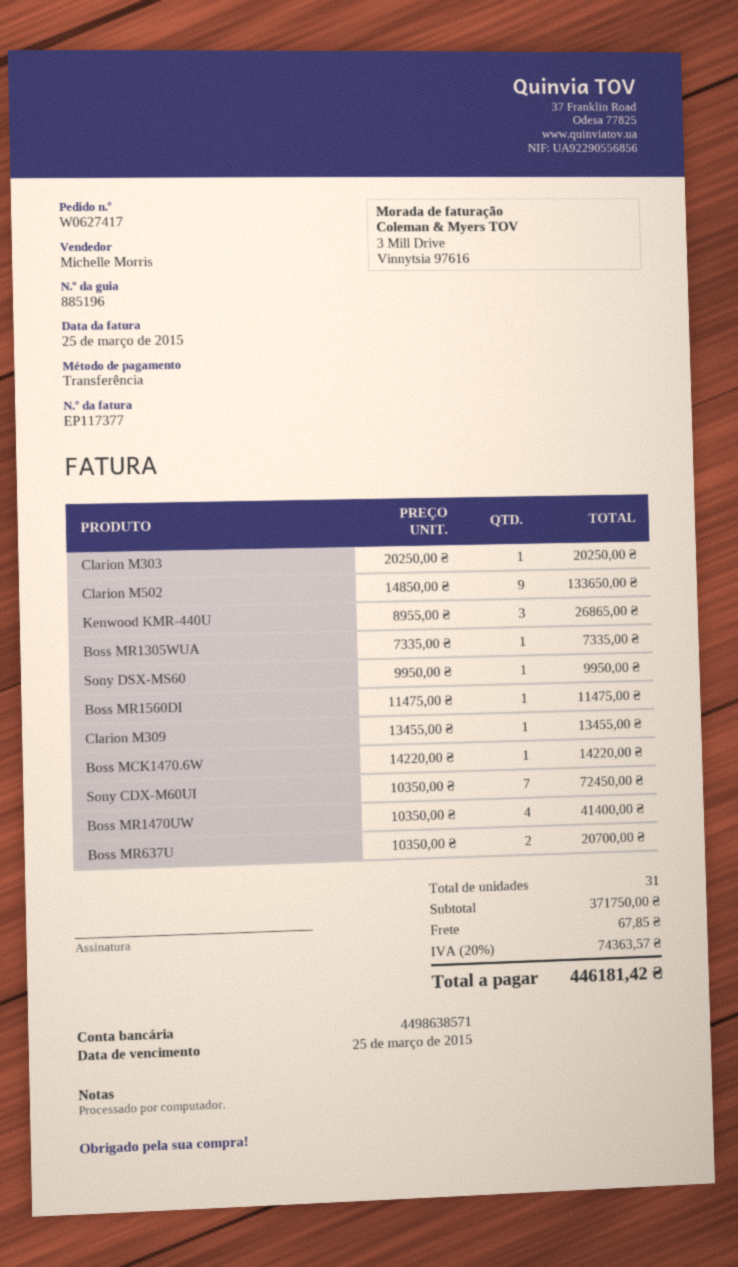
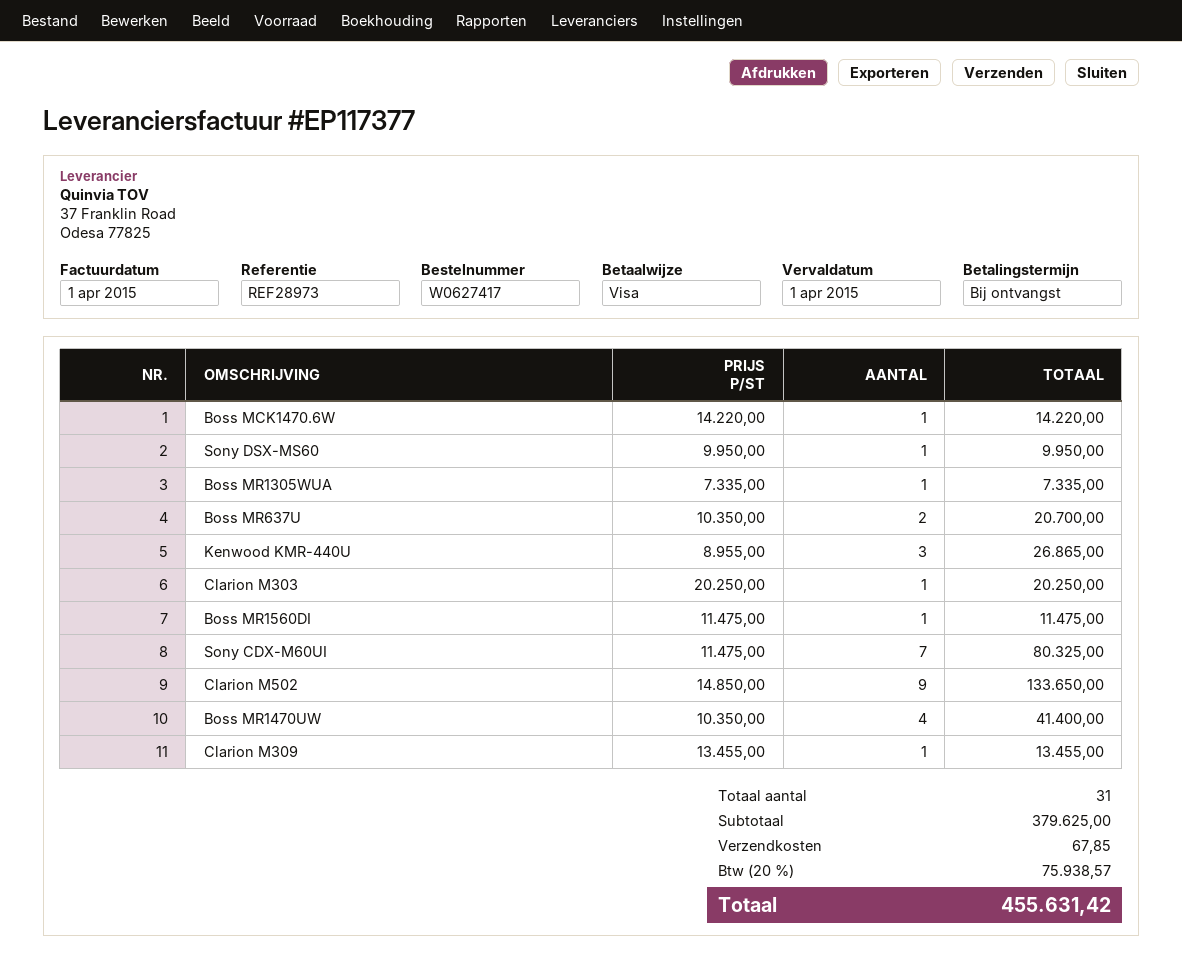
invoice date: 2015-03-25 -> 2015-04-01
due date: 2015-03-25 -> 2015-04-01
payment method: bank transfer -> Visa
Sony CDX-M60UI: 7 x 10350.00 = 72450.00 -> 7 x 11475.00 = 80325.00
subtotal: 371750.00 -> 379625.00
tax: 20% = 74363.57 -> 20% = 75938.57
total: 446181.42 -> 455631.42

